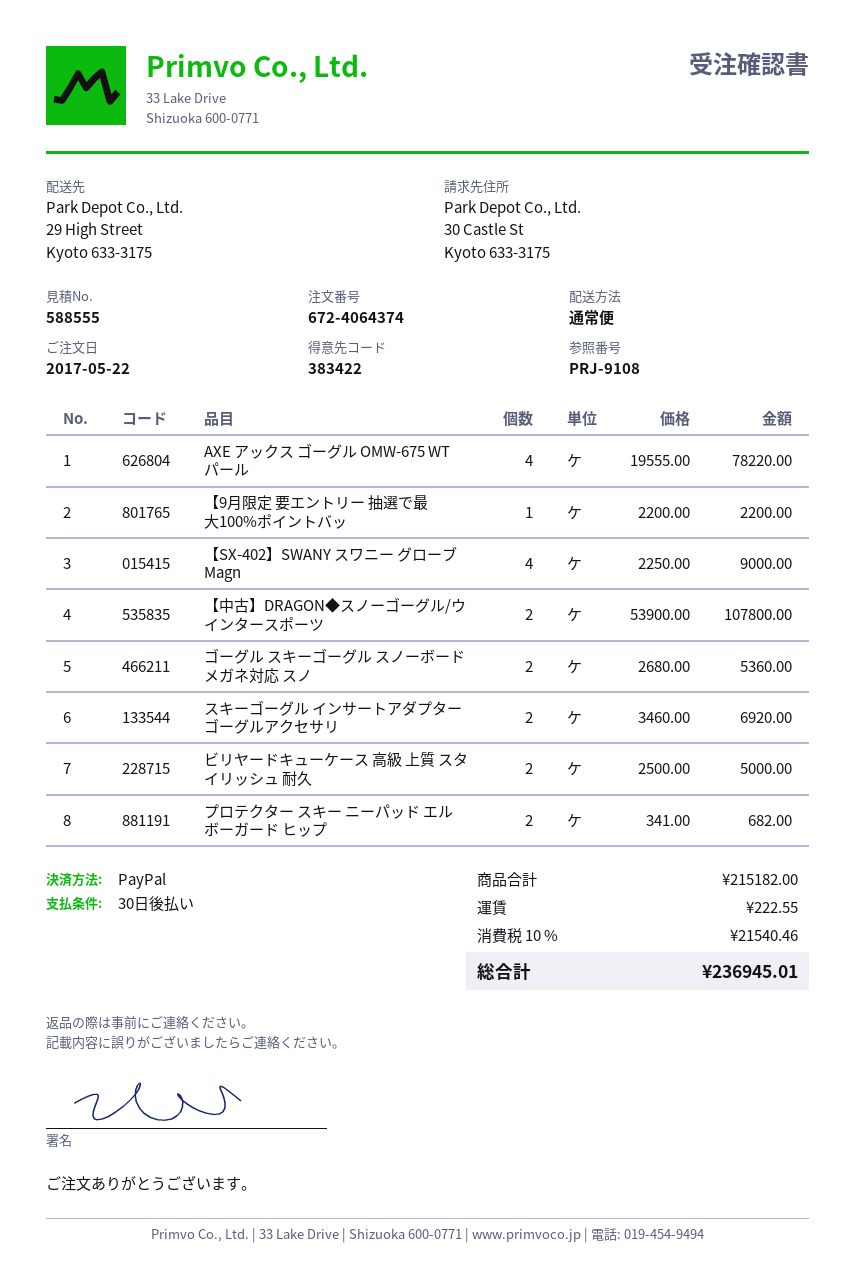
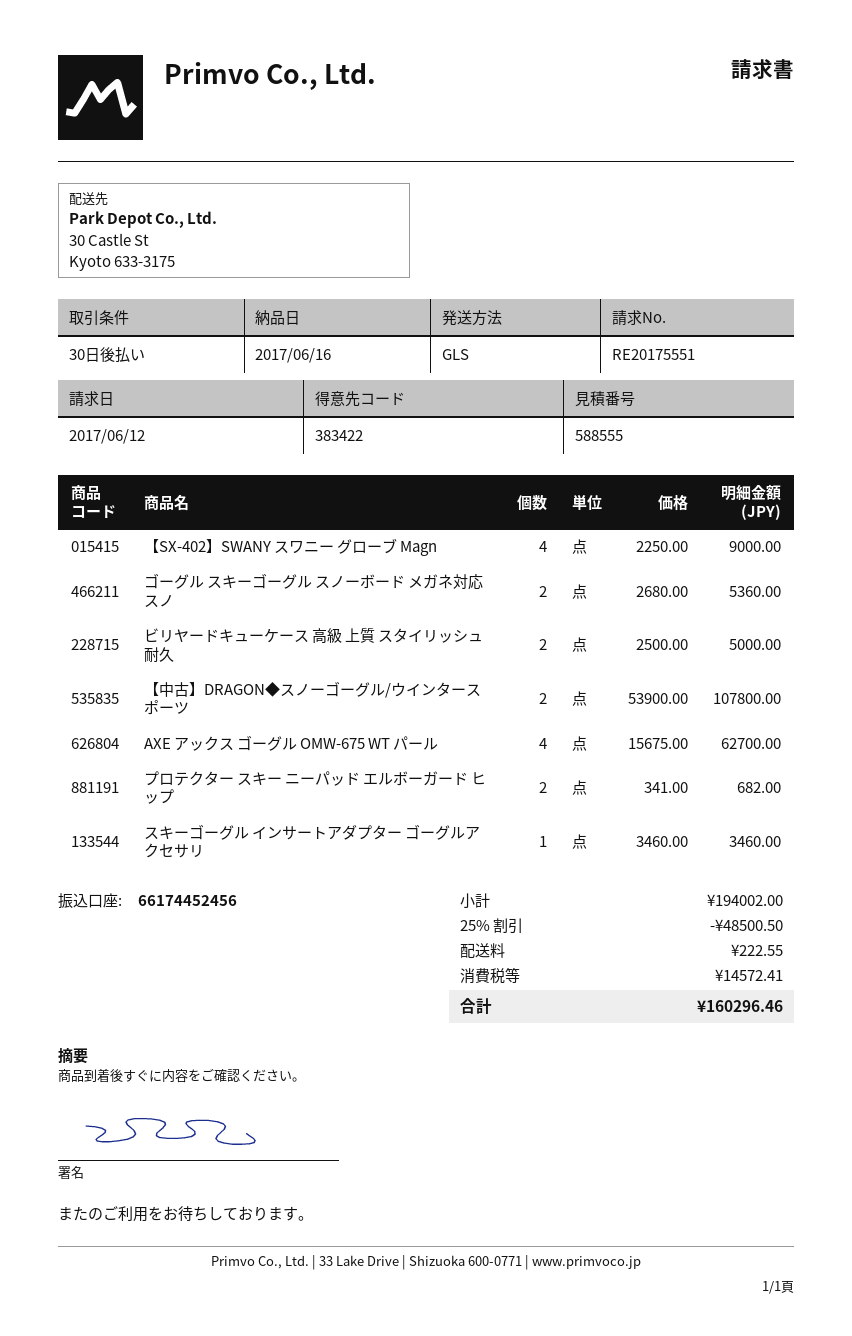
shipping method: standard -> GLS
ship to: 29 High Street, Kyoto 633-3175 -> 30 Castle St, Kyoto 633-3175
AXE アックス ゴーグル OMW-675 WT パール: 4 x 19555.00 = 78220.00 -> 4 x 15675.00 = 62700.00
【9月限定 要エントリー 抽選で最大100%ポイントバッ: 1 x 2200.00 = 2200.00 -> none
スキーゴーグル インサートアダプター ゴーグルアクセサリ: 2 x 3460.00 = 6920.00 -> 1 x 3460.00 = 3460.00
subtotal: 215182.00 -> 194002.00
discount: none -> 25% = 48500.50
tax: 21540.46 -> 14572.41
total: 236945.01 -> 160296.46

